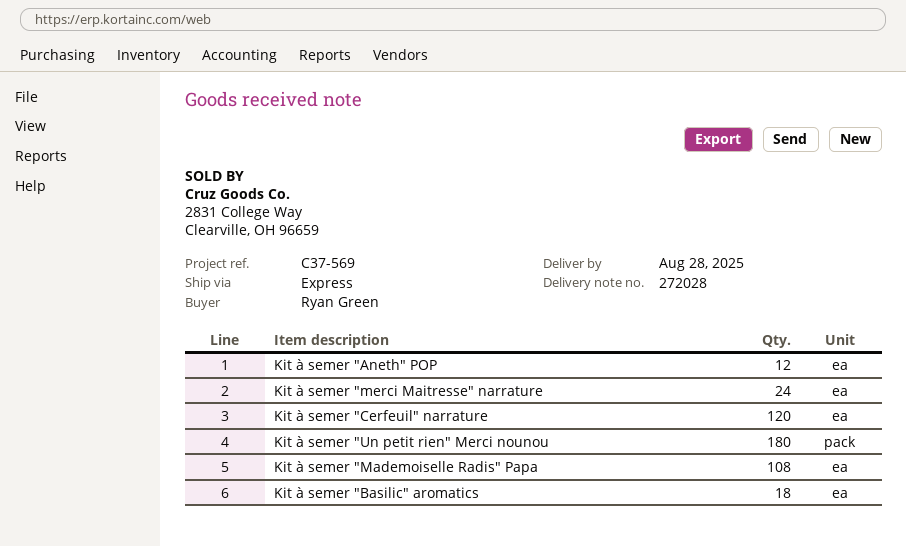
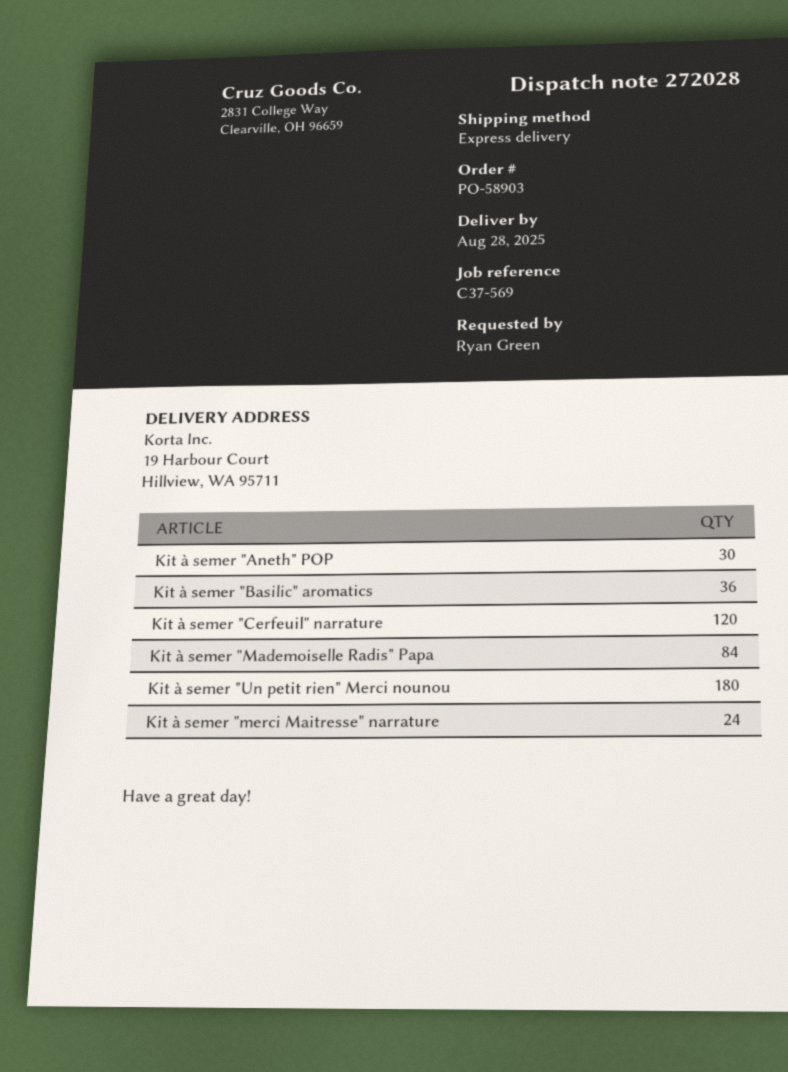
Kit à semer "Aneth" POP: 12 -> 30
Kit à semer "Mademoiselle Radis" Papa: 108 -> 84
Kit à semer "Basilic" aromatics: 18 -> 36

